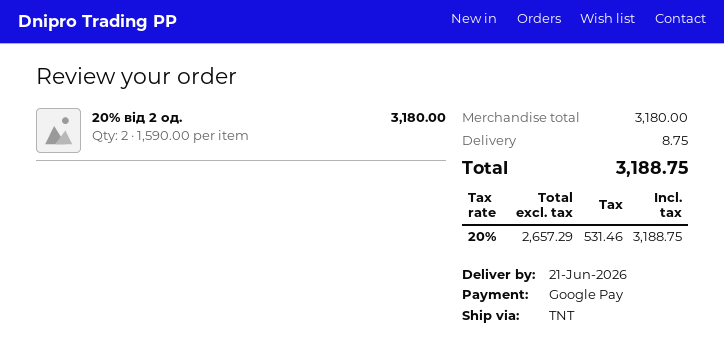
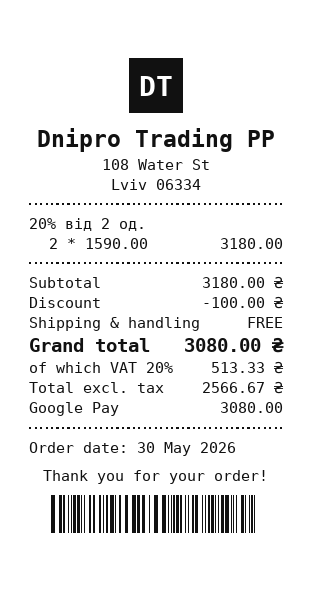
discount: none -> 100.00
shipping: 8.75 -> 0.00
net: 2657.29 -> 2566.67
tax: 20% = 531.46 -> 20% = 513.33
total: 3188.75 -> 3080.00

